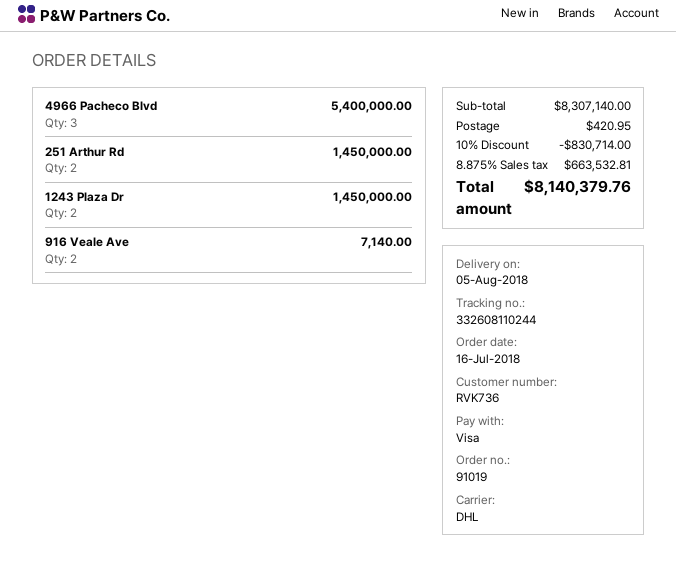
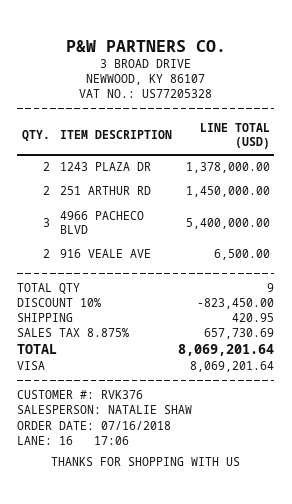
customer number: RVK736 -> RVK376
1243 Plaza Dr: 2 for 1450000.00 -> 2 for 1378000.00
916 Veale Ave: 2 for 7140.00 -> 2 for 6500.00
discount: 10% = 830714.00 -> 10% = 823450.00
tax: 8.875% = 663532.81 -> 8.875% = 657730.69
total: 8140379.76 -> 8069201.64

